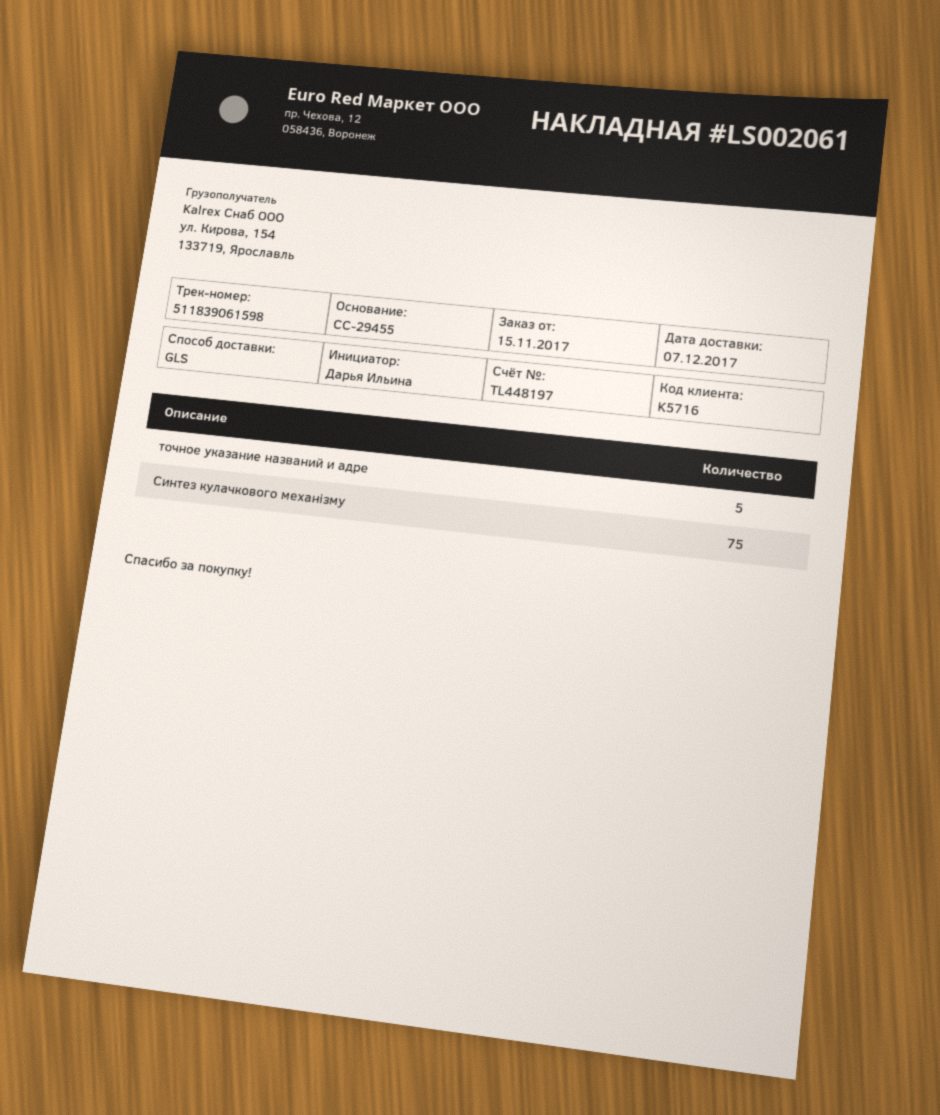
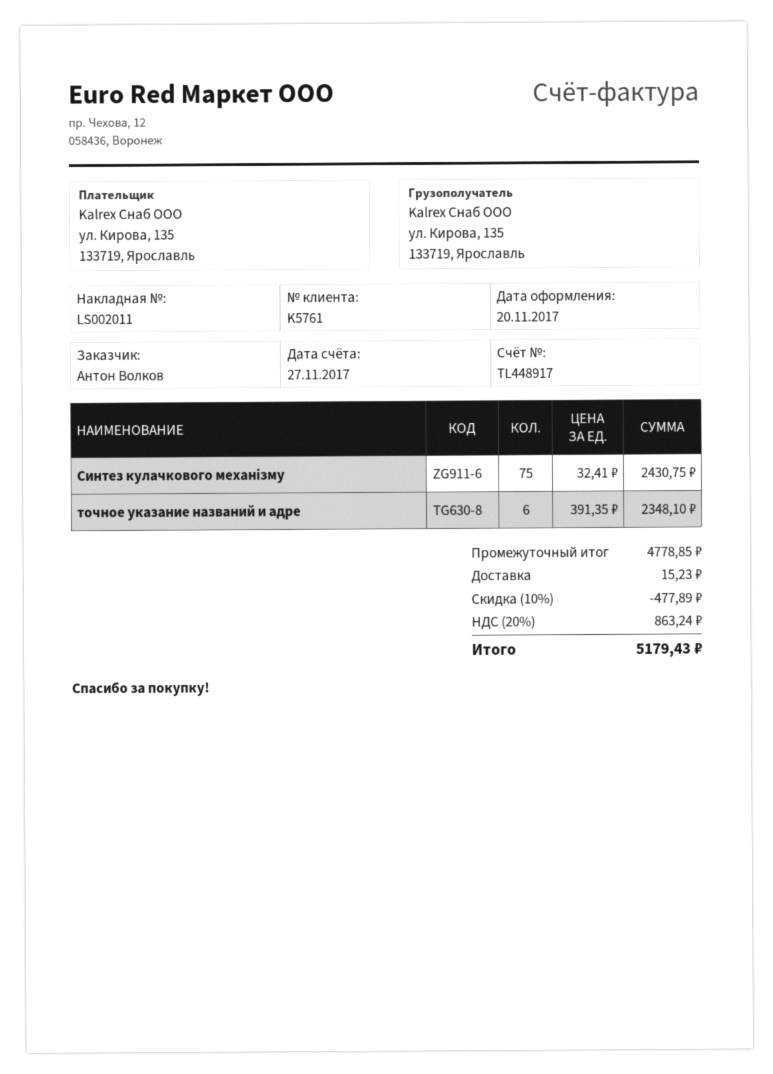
order date: 2017-11-15 -> 2017-11-20
delivery note number: LS002061 -> LS002011
invoice number: TL448197 -> TL448917
customer number: K5716 -> K5761
ordered by: Дарья Ильина -> Антон Волков
ship to: ул. Кирова, 154, 133719, Ярославль -> ул. Кирова, 135, 133719, Ярославль
точное указание названий и адре: 5 -> 6

